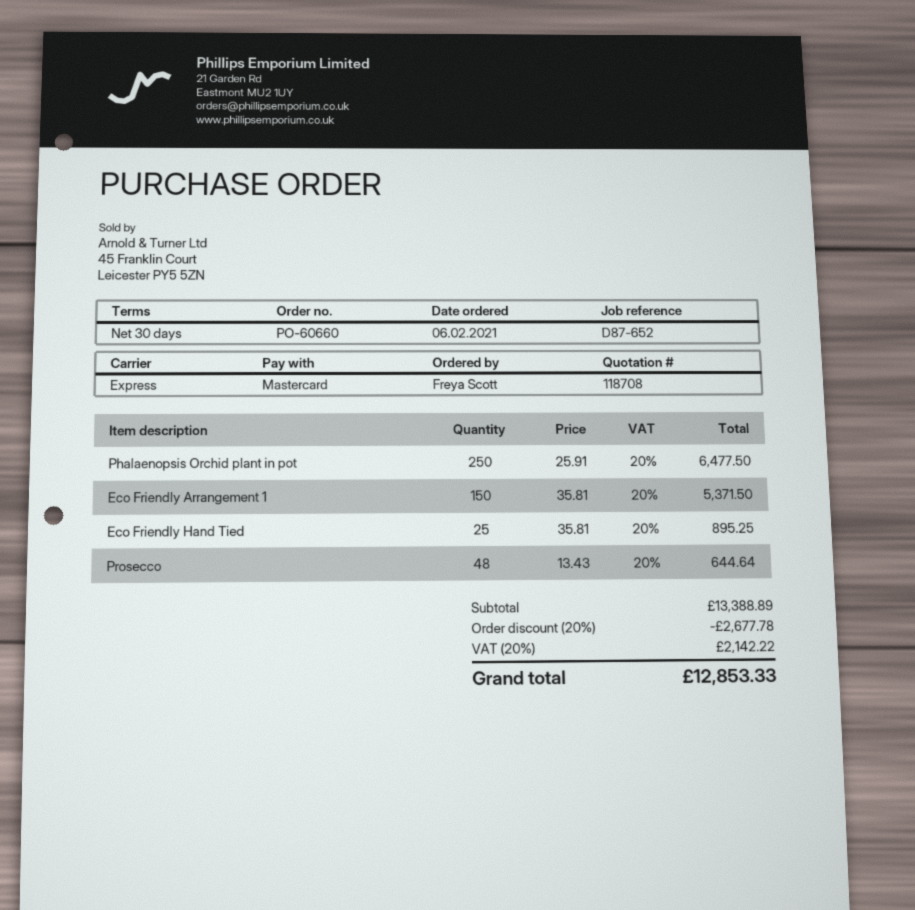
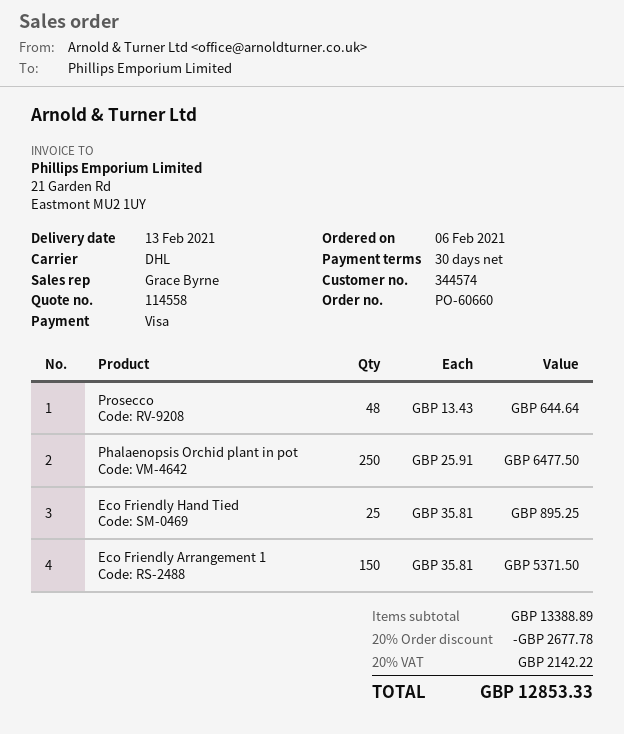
quote number: 118708 -> 114558
payment method: Mastercard -> Visa
shipping method: express -> DHL

